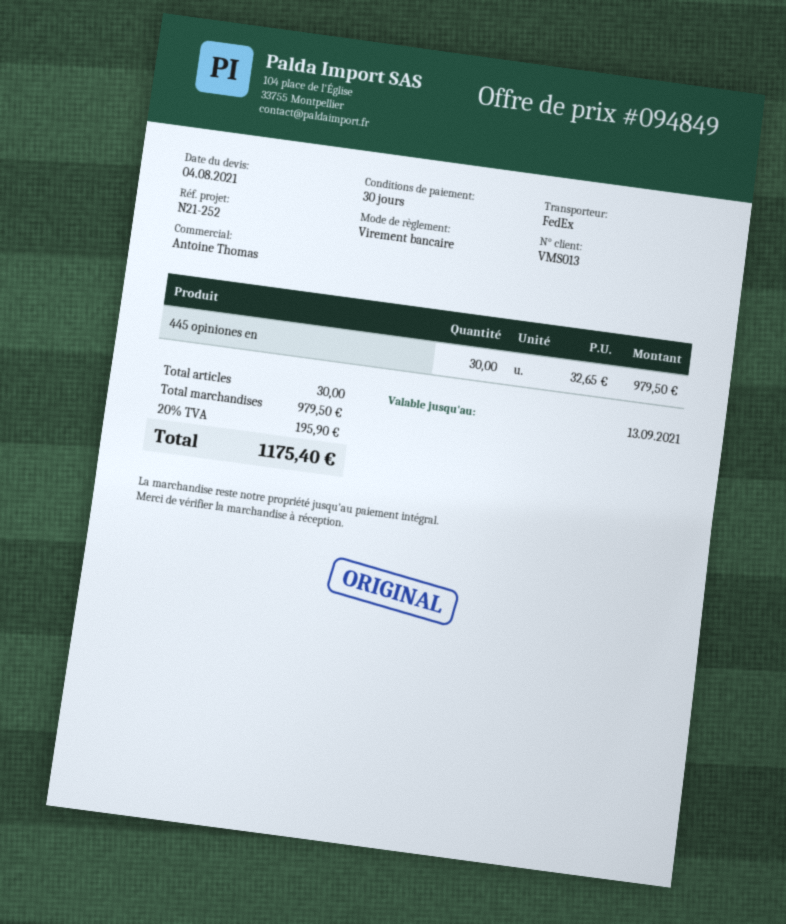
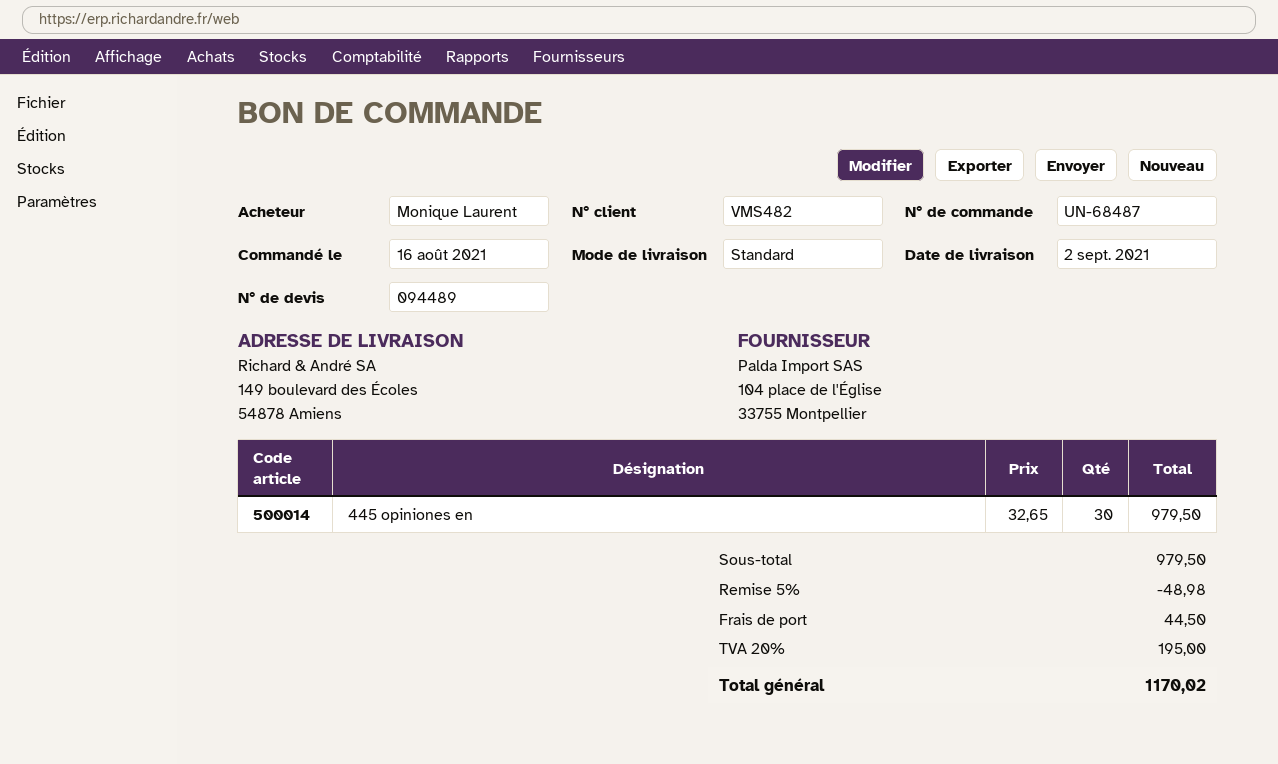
quote number: 094849 -> 094489
customer number: VMS013 -> VMS482
shipping method: FedEx -> standard
discount: none -> 5% = 48.98
shipping: none -> 44.50
tax: 20% = 195.90 -> 20% = 195.00
total: 1175.40 -> 1170.02

